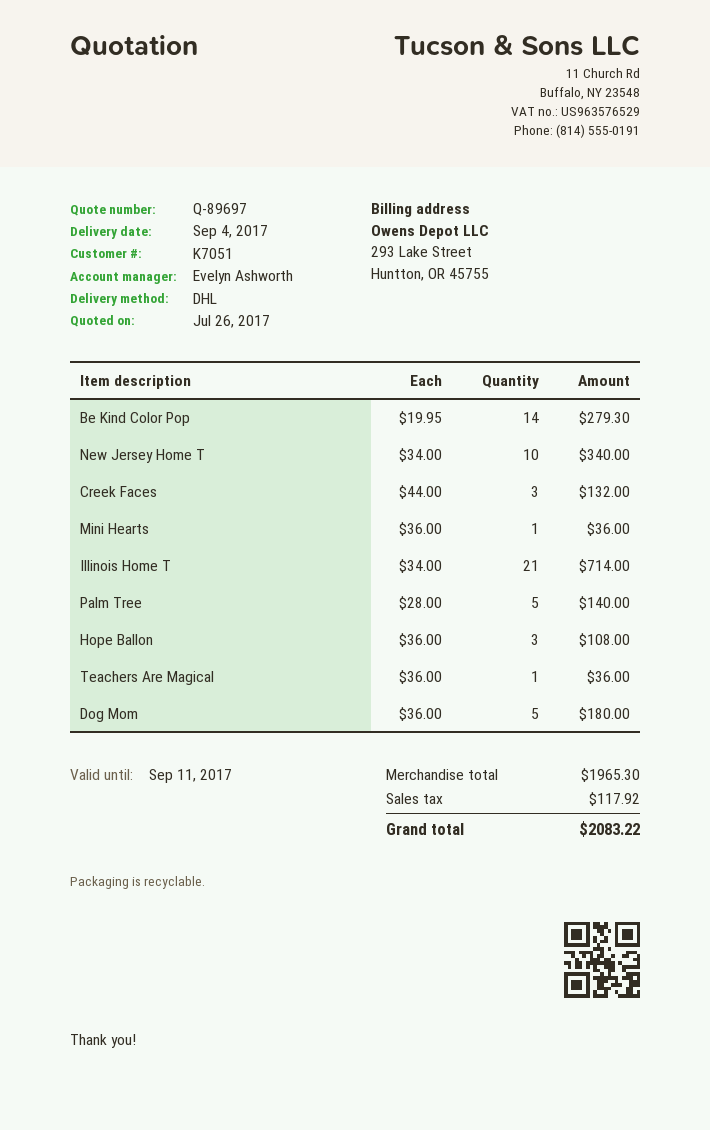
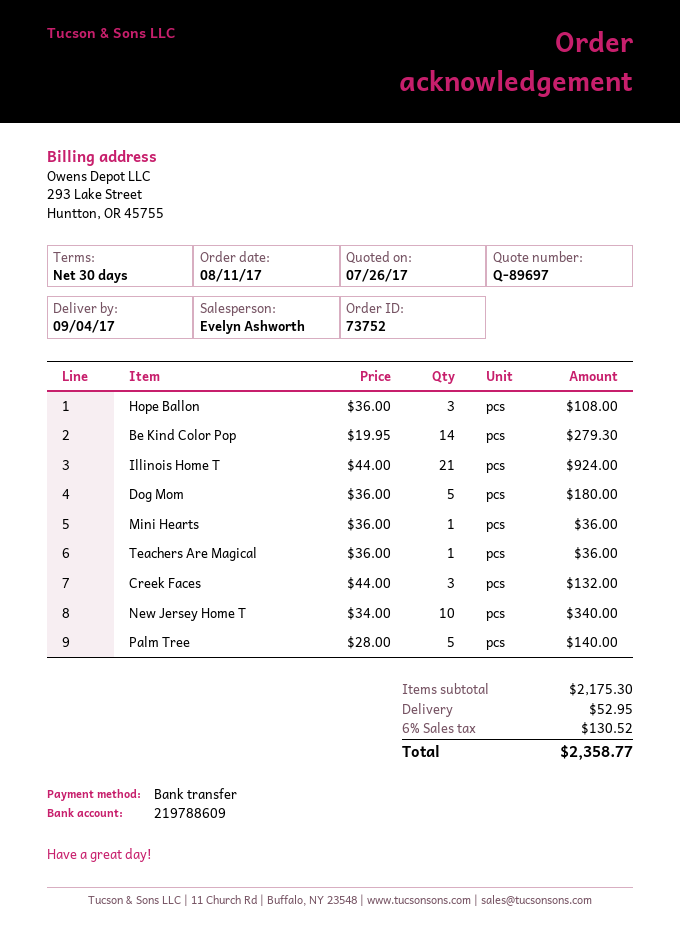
Illinois Home T: 21 x 34.00 = 714.00 -> 21 x 44.00 = 924.00
subtotal: 1965.30 -> 2175.30
shipping: none -> 52.95
tax: 117.92 -> 130.52
total: 2083.22 -> 2358.77

